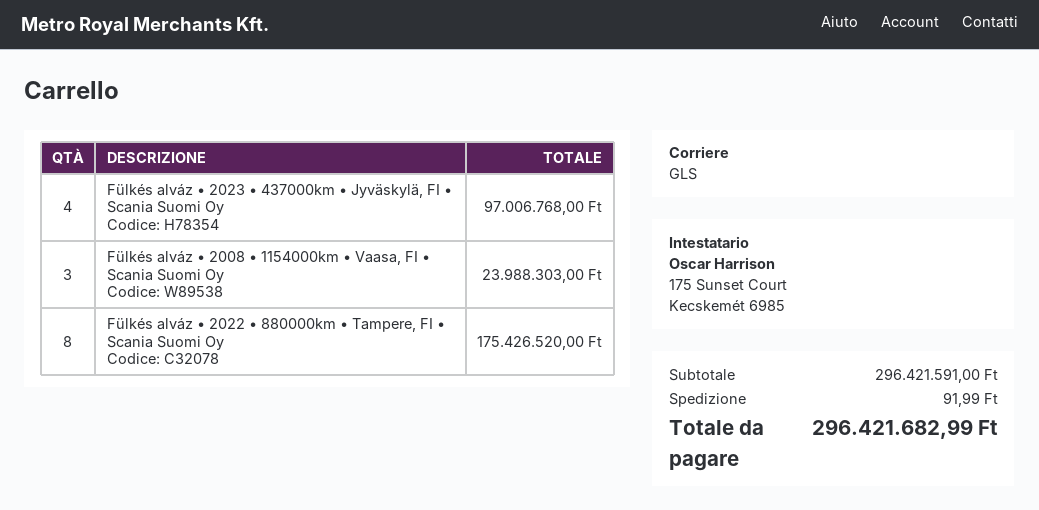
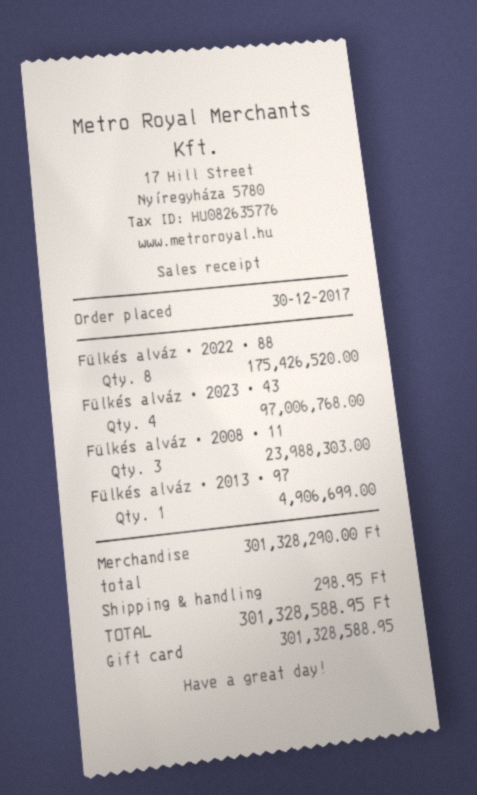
Fülkés alváz • 2013 • 97: none -> 1 for 4906699.00
subtotal: 296421591.00 -> 301328290.00
shipping: 91.99 -> 298.95
total: 296421682.99 -> 301328588.95

